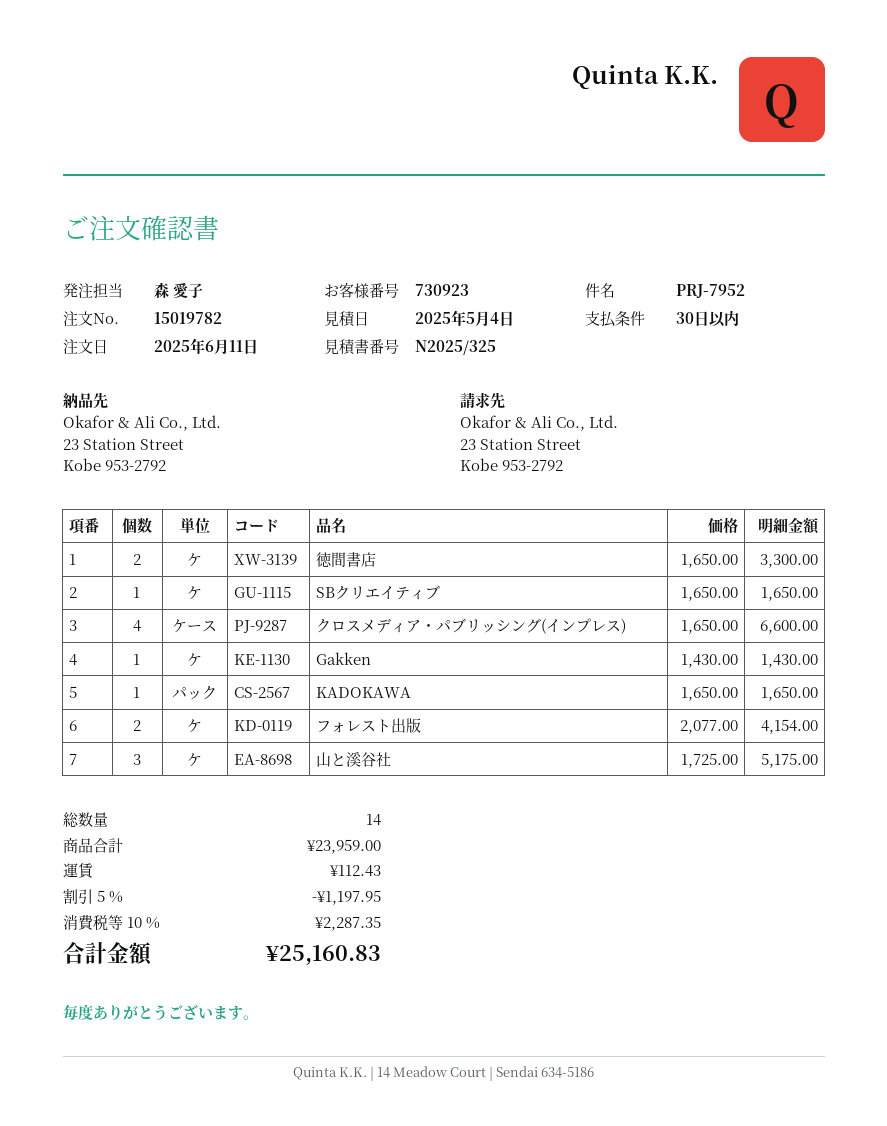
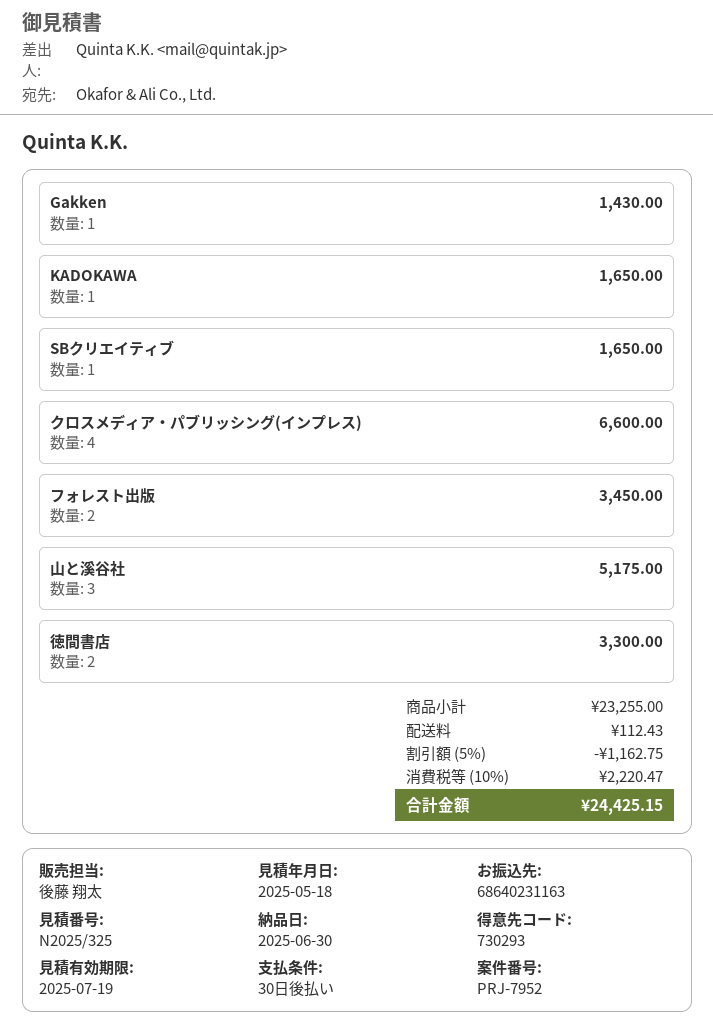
quote date: 2025-05-04 -> 2025-05-18
customer number: 730923 -> 730293
フォレスト出版: 2 for 4154.00 -> 2 for 3450.00
subtotal: 23959.00 -> 23255.00
discount: 5% = 1197.95 -> 5% = 1162.75
tax: 10% = 2287.35 -> 10% = 2220.47
total: 25160.83 -> 24425.15

